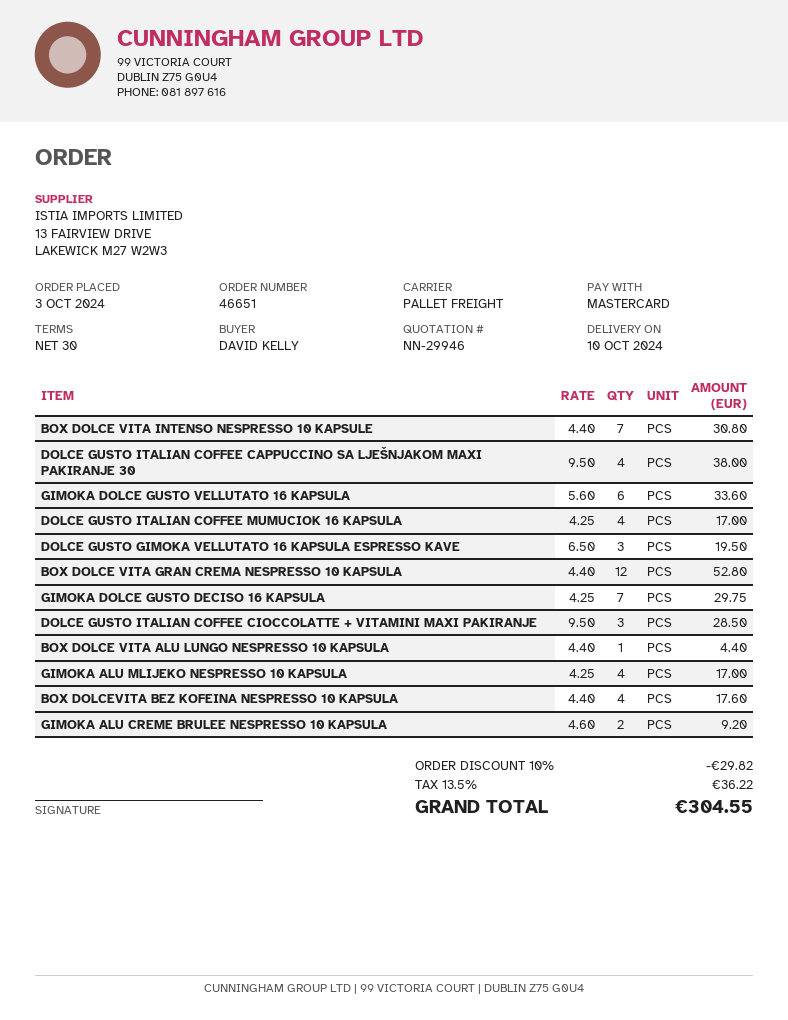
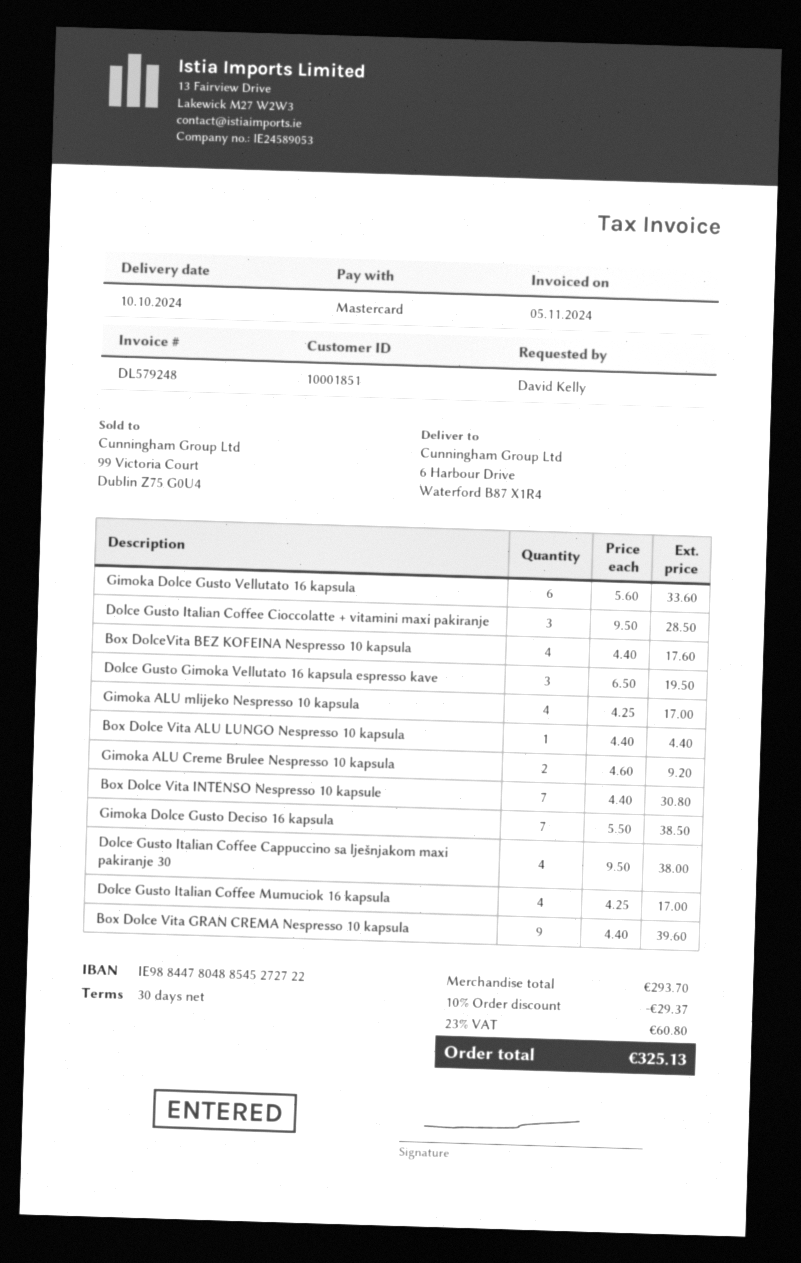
BOX DOLCE VITA GRAN CREMA NESPRESSO 10 KAPSULA: 12 x 4.40 = 52.80 -> 9 x 4.40 = 39.60
GIMOKA DOLCE GUSTO DECISO 16 KAPSULA: 7 x 4.25 = 29.75 -> 7 x 5.50 = 38.50
discount: 10% = 29.82 -> 10% = 29.37
tax: 13.5% = 36.22 -> 23% = 60.80
total: 304.55 -> 325.13

